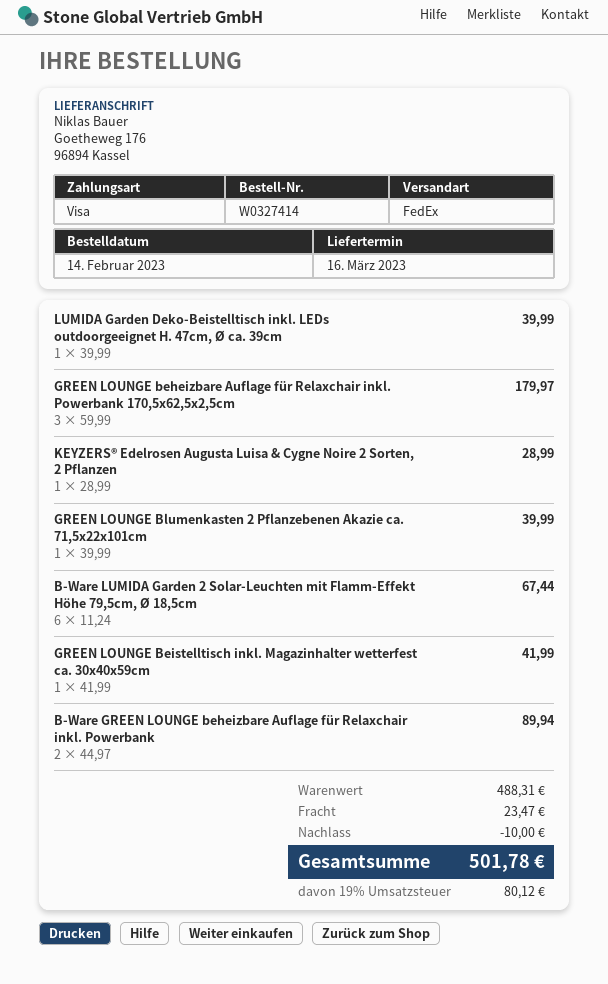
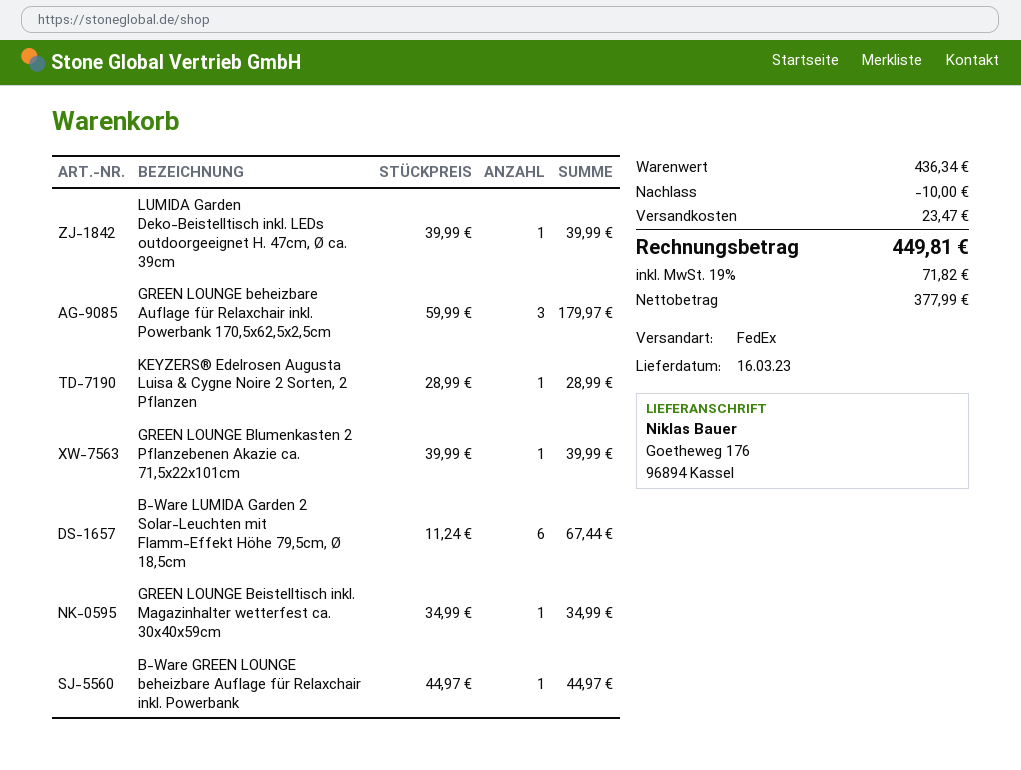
GREEN LOUNGE Beistelltisch inkl. Magazinhalter wetterfest ca. 30x40x59cm: 1 x 41.99 = 41.99 -> 1 x 34.99 = 34.99
B-Ware GREEN LOUNGE beheizbare Auflage für Relaxchair inkl. Powerbank: 2 x 44.97 = 89.94 -> 1 x 44.97 = 44.97
subtotal: 488.31 -> 436.34
tax: 19% = 80.12 -> 19% = 71.82
total: 501.78 -> 449.81

